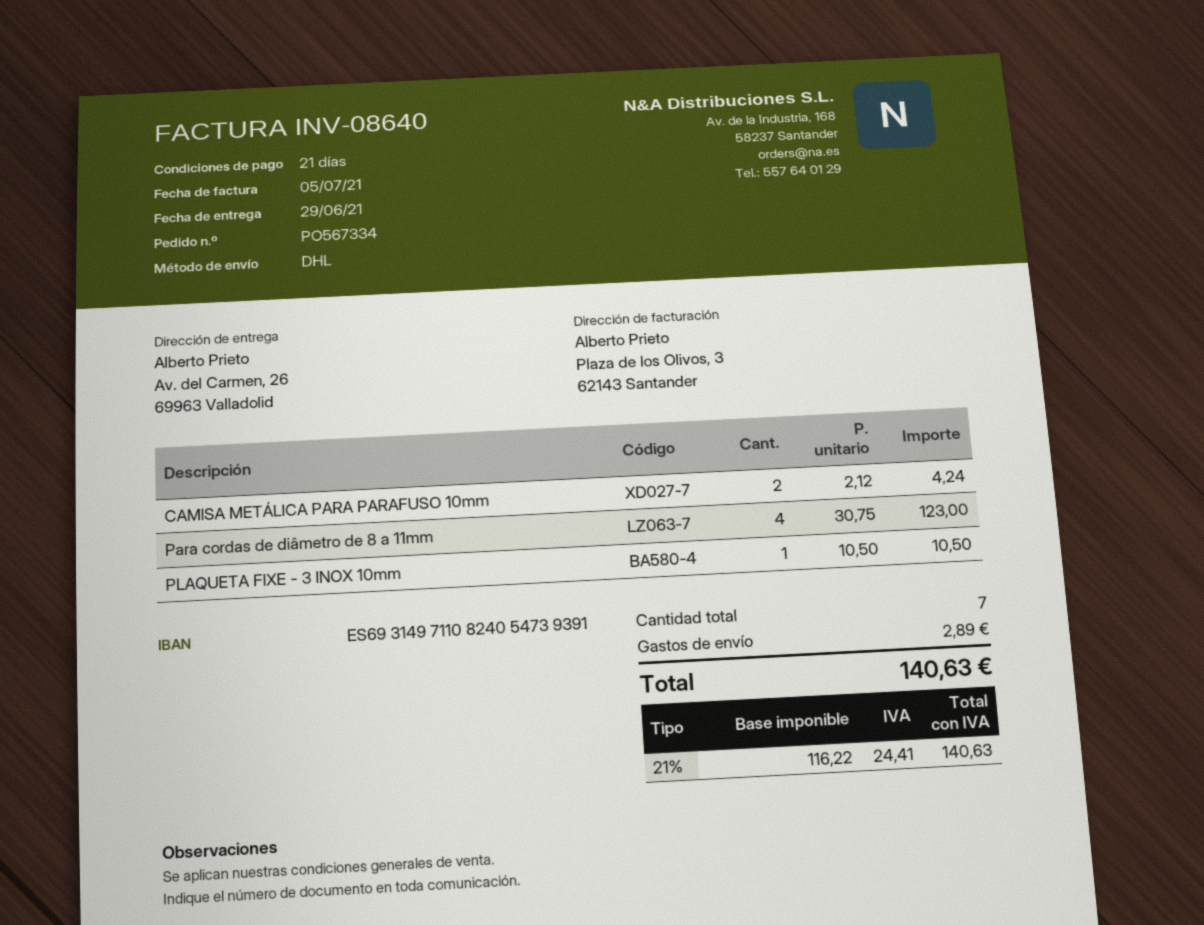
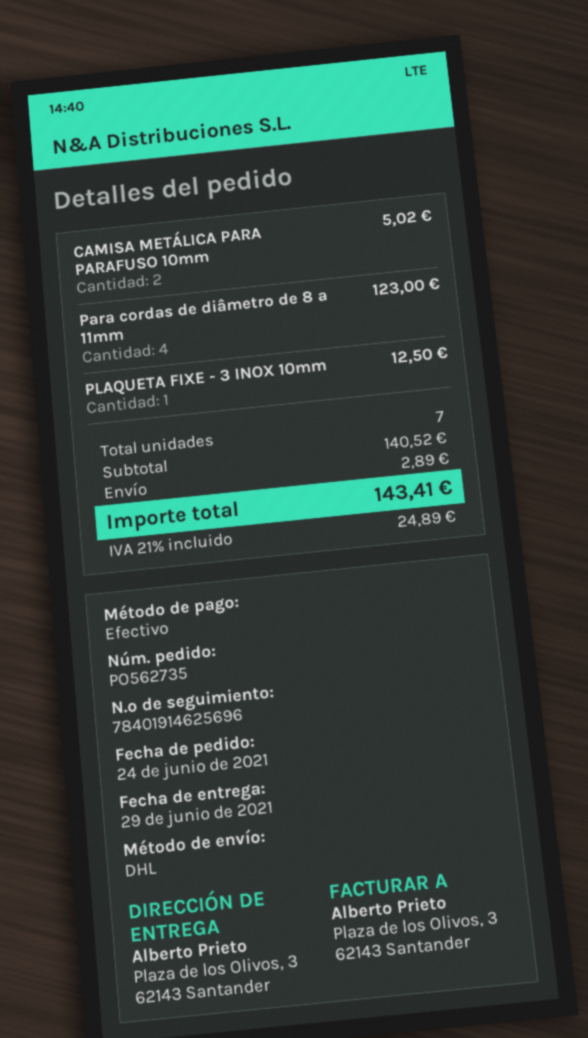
order number: PO567334 -> PO562735
ship to: Av. del Carmen, 26, 69963 Valladolid -> Plaza de los Olivos, 3, 62143 Santander
CAMISA METÁLICA PARA PARAFUSO 10mm: 2 for 4.24 -> 2 for 5.02
PLAQUETA FIXE - 3 INOX 10mm: 1 for 10.50 -> 1 for 12.50
tax: 21% = 24.41 -> 21% = 24.89
total: 140.63 -> 143.41

